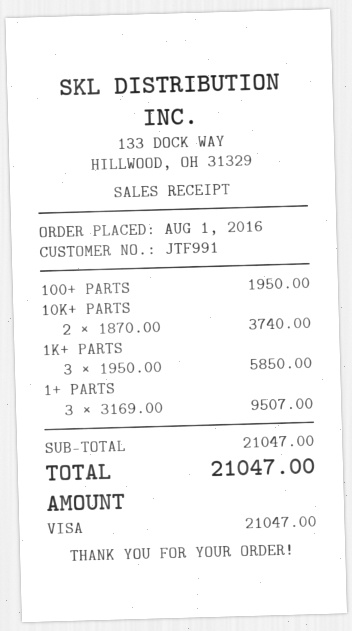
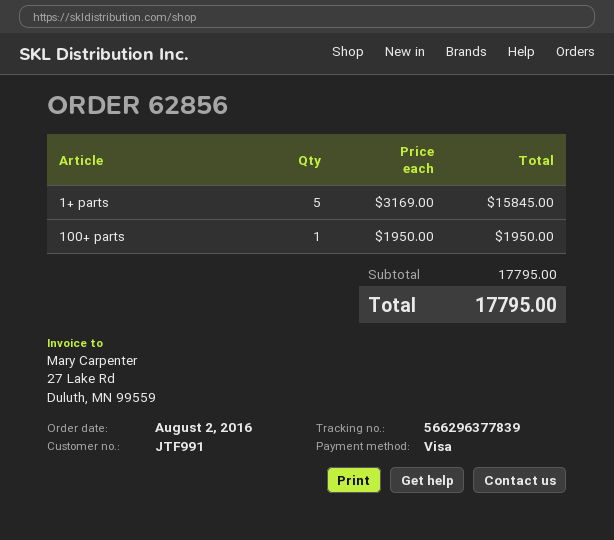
order date: 2016-08-01 -> 2016-08-02
10K+ PARTS: 2 x 1870.00 = 3740.00 -> none
1K+ PARTS: 3 x 1950.00 = 5850.00 -> none
1+ PARTS: 3 x 3169.00 = 9507.00 -> 5 x 3169.00 = 15845.00
subtotal: 21047.00 -> 17795.00
total: 21047.00 -> 17795.00

